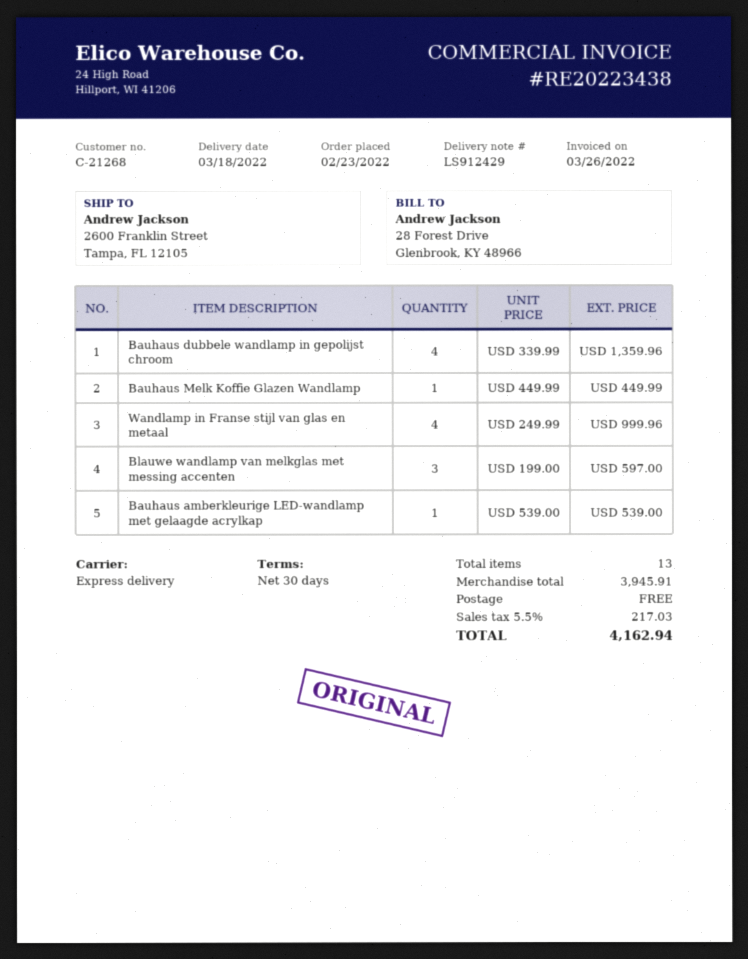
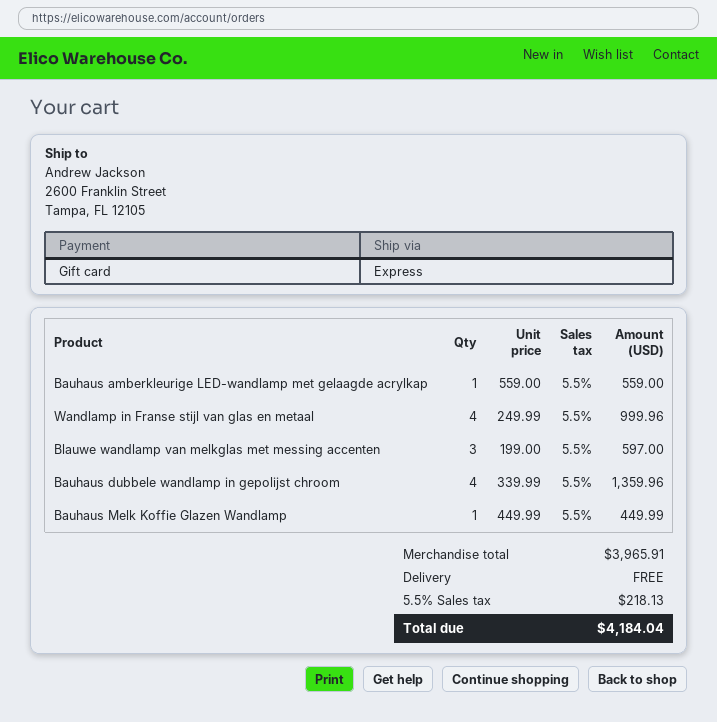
Bauhaus amberkleurige LED-wandlamp met gelaagde acrylkap: 1 x 539.00 = 539.00 -> 1 x 559.00 = 559.00
subtotal: 3945.91 -> 3965.91
tax: 5.5% = 217.03 -> 5.5% = 218.13
total: 4162.94 -> 4184.04

